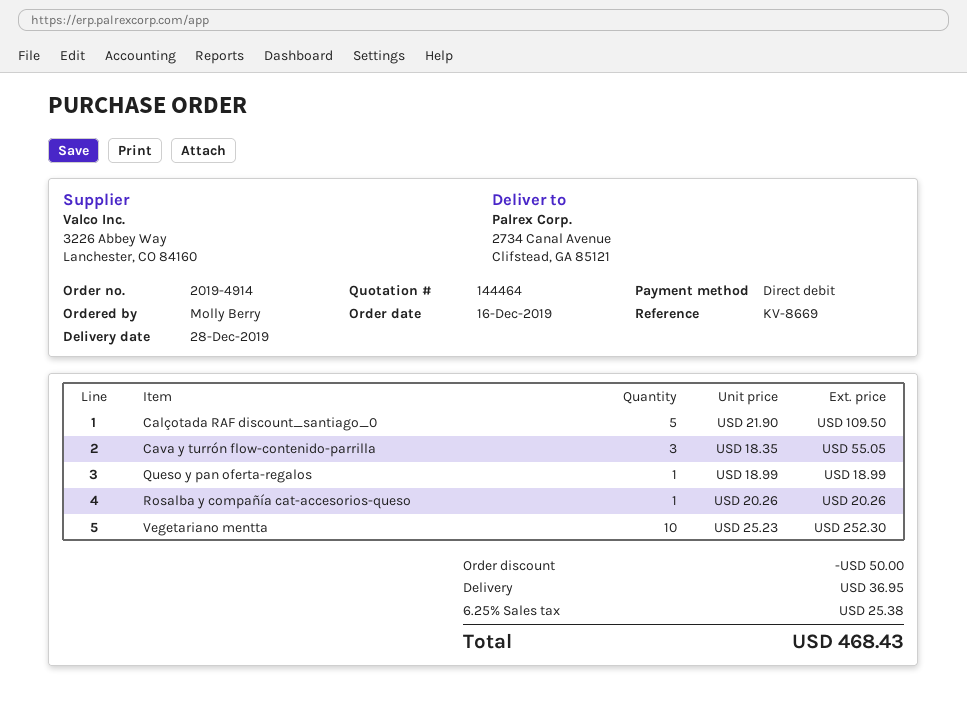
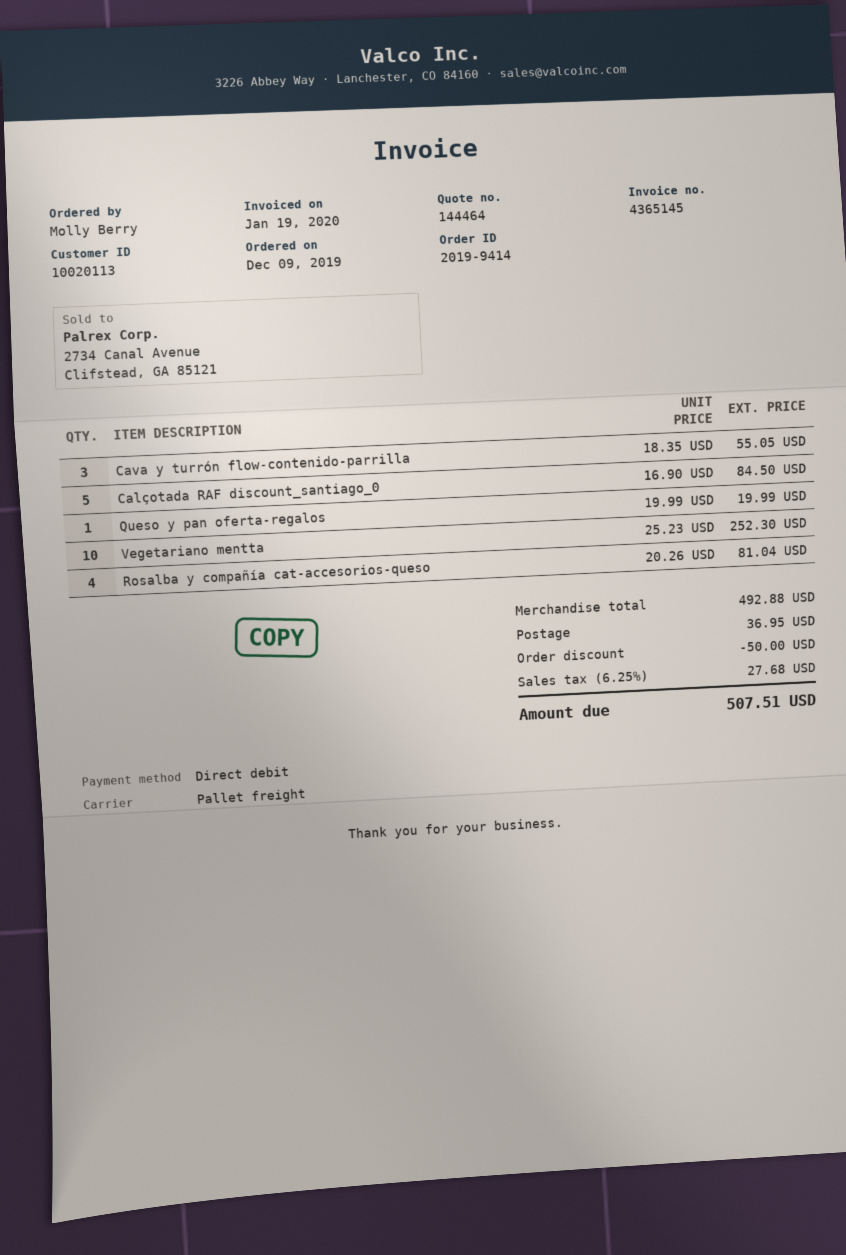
order number: 2019-4914 -> 2019-9414
order date: 2019-12-16 -> 2019-12-09
Calçotada RAF discount_santiago_0: 5 x 21.90 = 109.50 -> 5 x 16.90 = 84.50
Queso y pan oferta-regalos: 1 x 18.99 = 18.99 -> 1 x 19.99 = 19.99
Rosalba y compañía cat-accesorios-queso: 1 x 20.26 = 20.26 -> 4 x 20.26 = 81.04
tax: 6.25% = 25.38 -> 6.25% = 27.68
total: 468.43 -> 507.51

